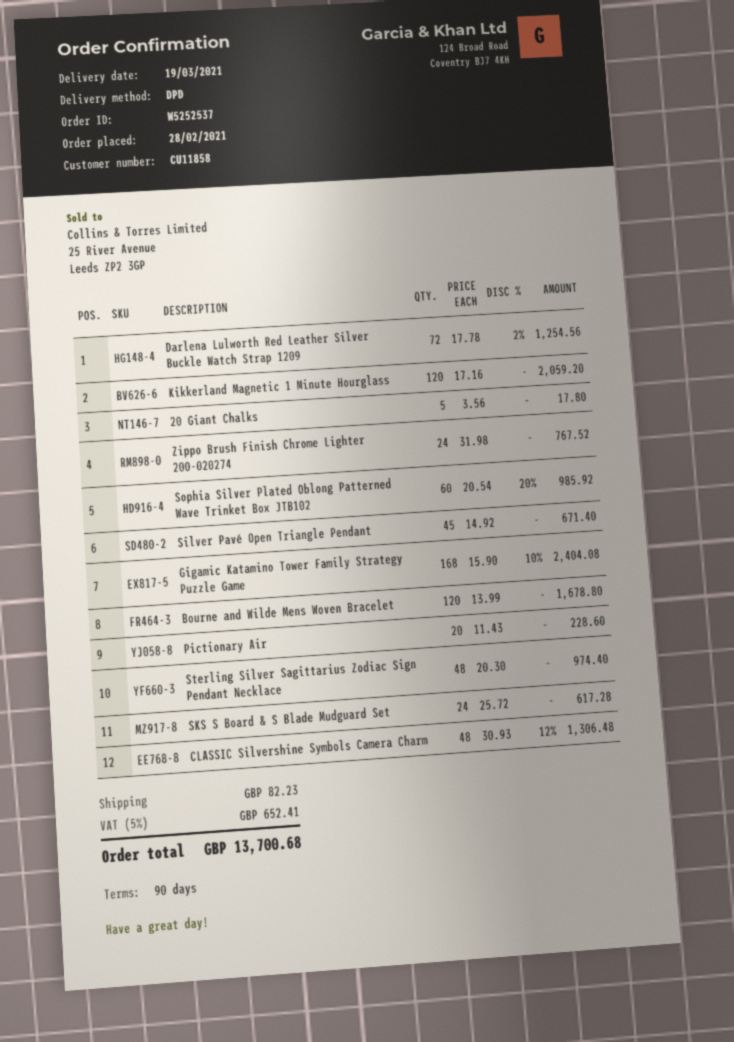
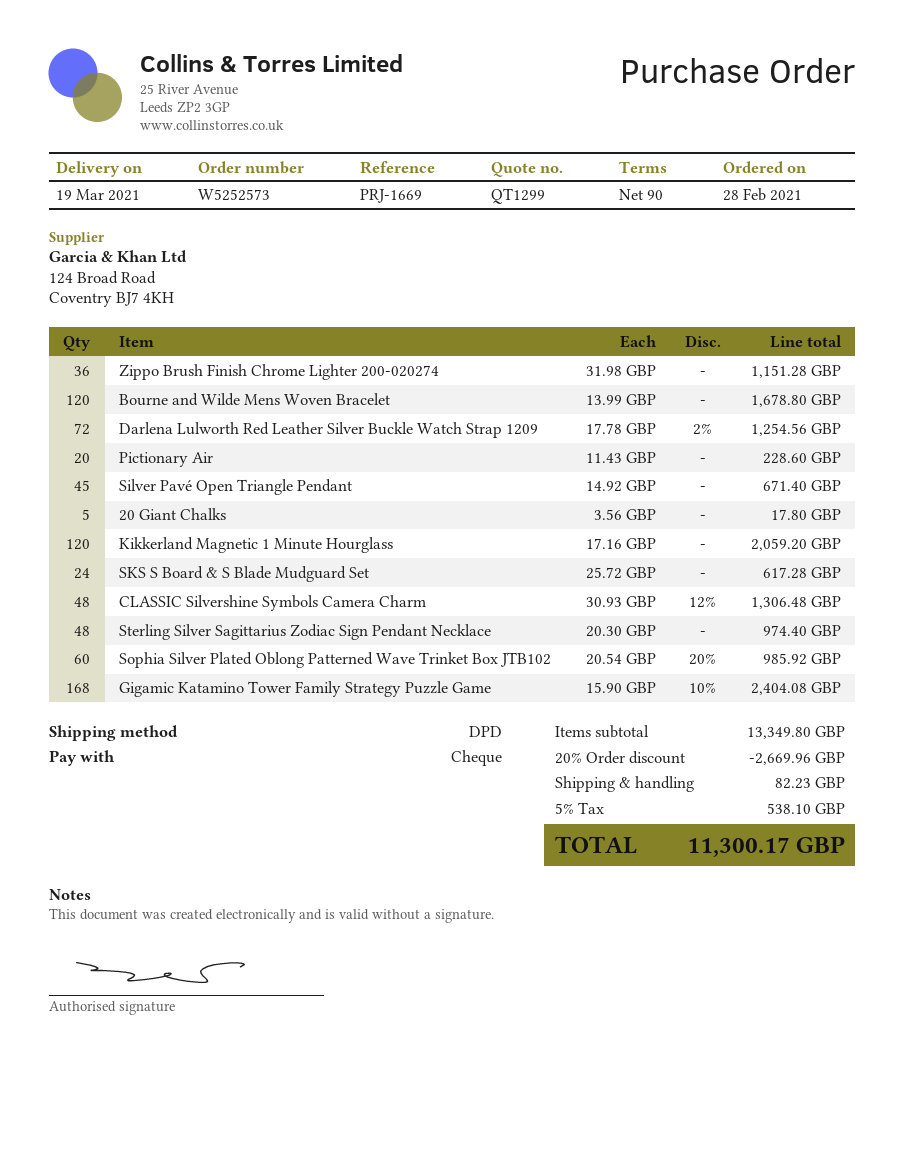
order number: W5252537 -> W5252573
Zippo Brush Finish Chrome Lighter 200-020274: 24 x 31.98 = 767.52 -> 36 x 31.98 = 1151.28
discount: none -> 20% = 2669.96
tax: 5% = 652.41 -> 5% = 538.10
total: 13700.68 -> 11300.17

